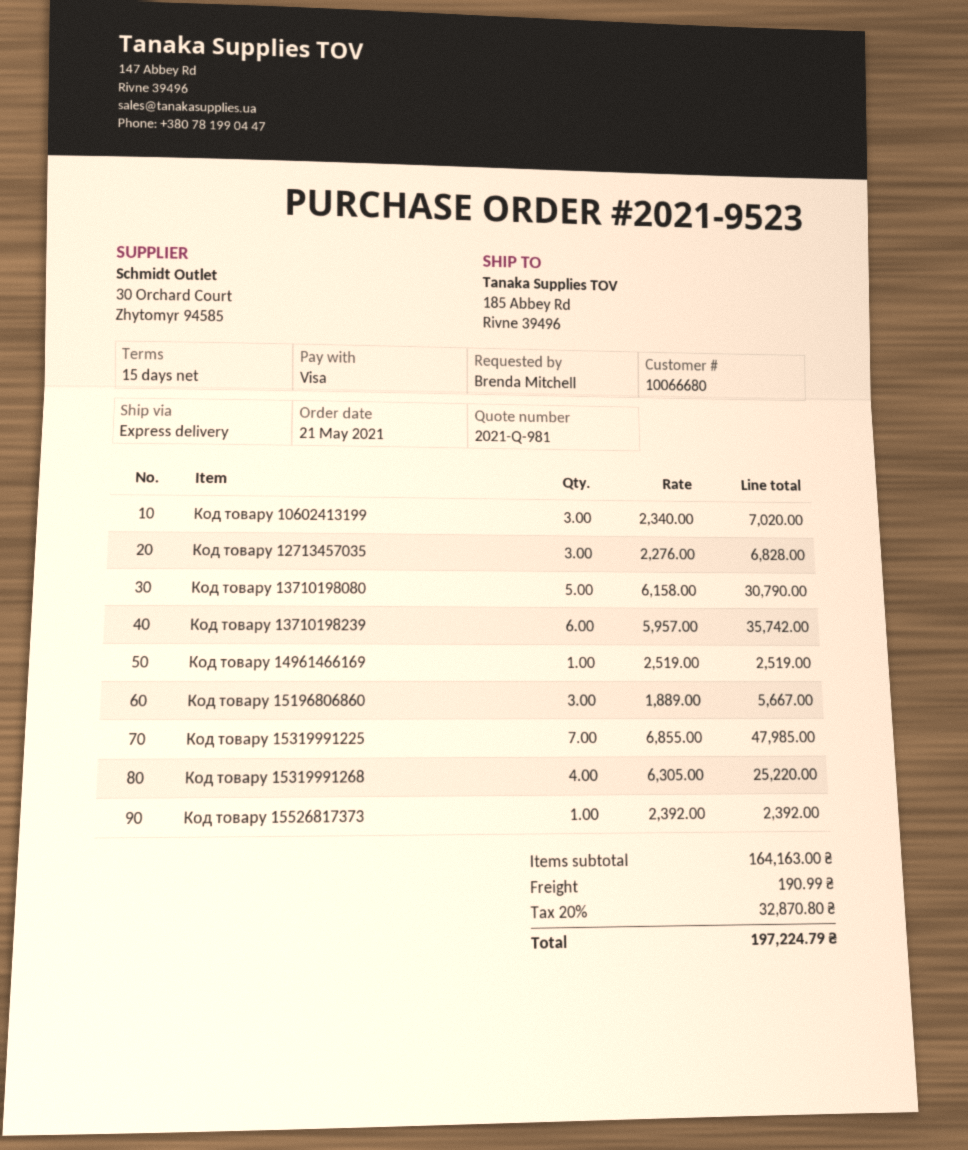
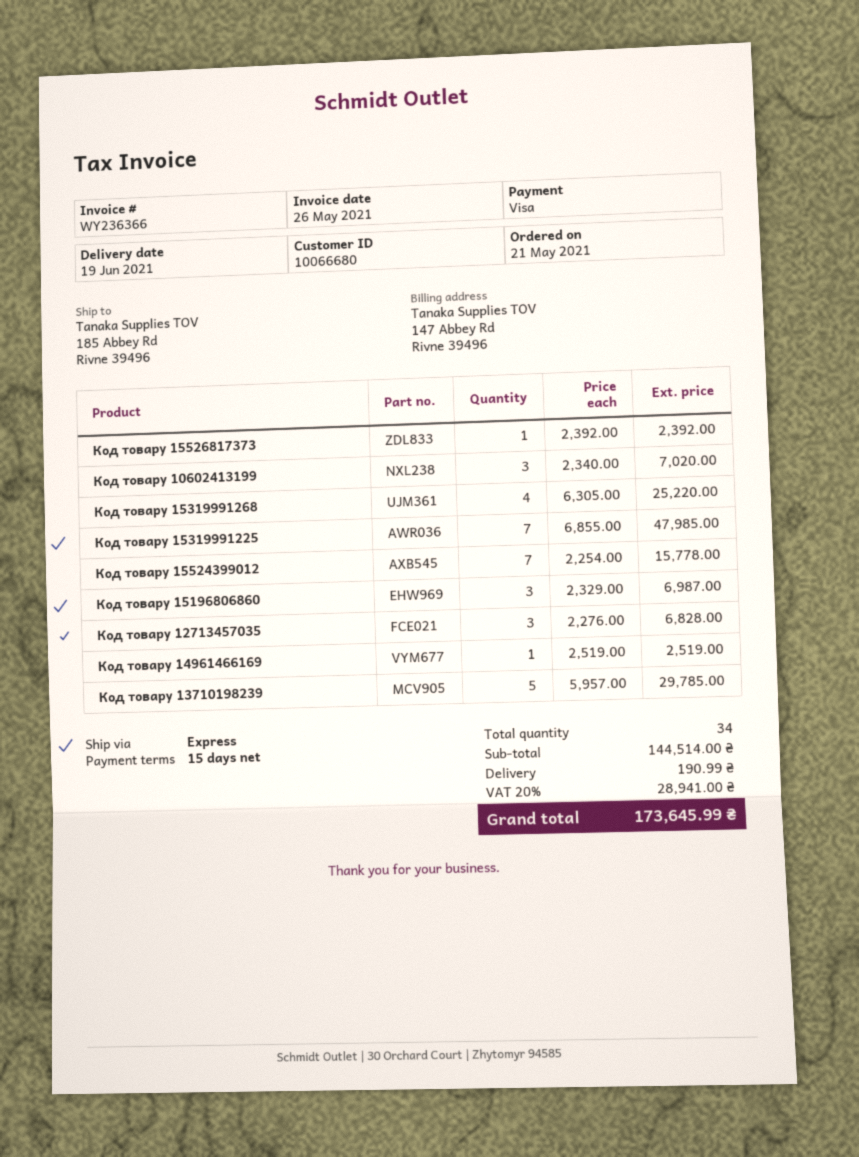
Код товару 13710198080: 5 x 6158.00 = 30790.00 -> none
Код товару 13710198239: 6 x 5957.00 = 35742.00 -> 5 x 5957.00 = 29785.00
Код товару 15196806860: 3 x 1889.00 = 5667.00 -> 3 x 2329.00 = 6987.00
Код товару 15524399012: none -> 7 x 2254.00 = 15778.00
subtotal: 164163.00 -> 144514.00
tax: 20% = 32870.80 -> 20% = 28941.00
total: 197224.79 -> 173645.99

